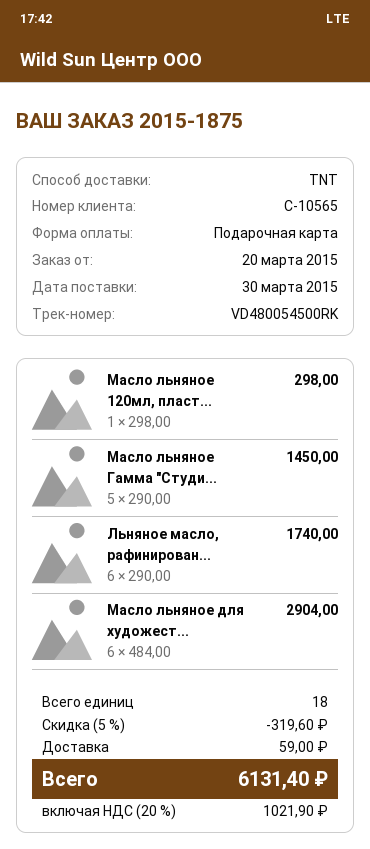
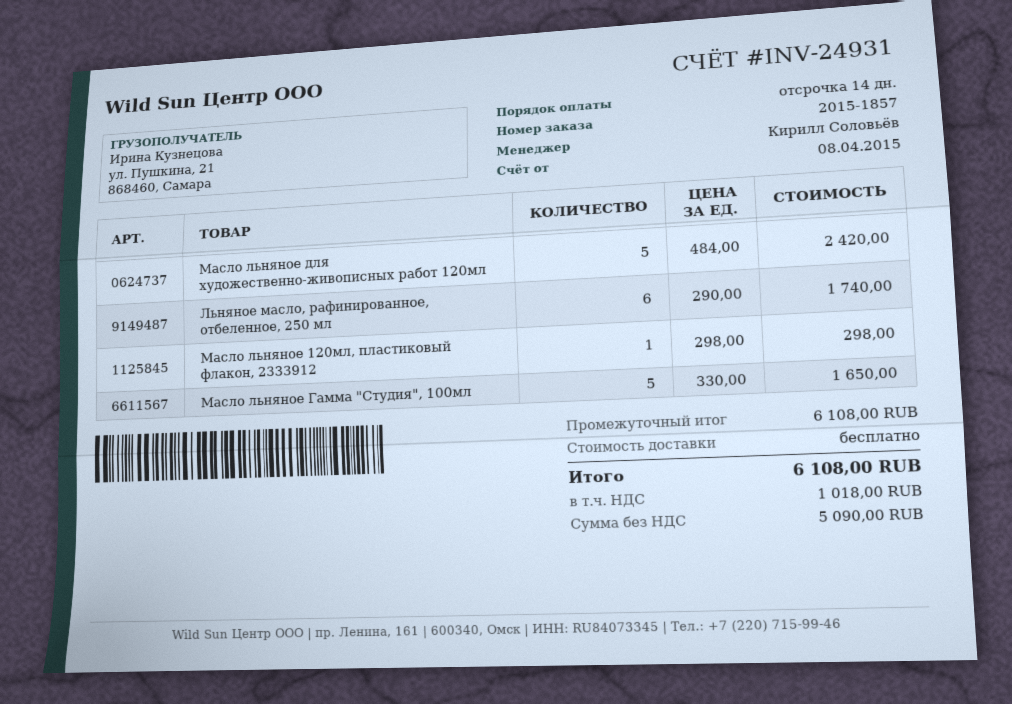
order number: 2015-1875 -> 2015-1857
Масло льняное Гамма "Студи...: 5 x 290.00 = 1450.00 -> 5 x 330.00 = 1650.00
Масло льняное для художест...: 6 x 484.00 = 2904.00 -> 5 x 484.00 = 2420.00
discount: 5% = 319.60 -> none
shipping: 59.00 -> 0.00
tax: 1021.90 -> 1018.00
total: 6131.40 -> 6108.00

